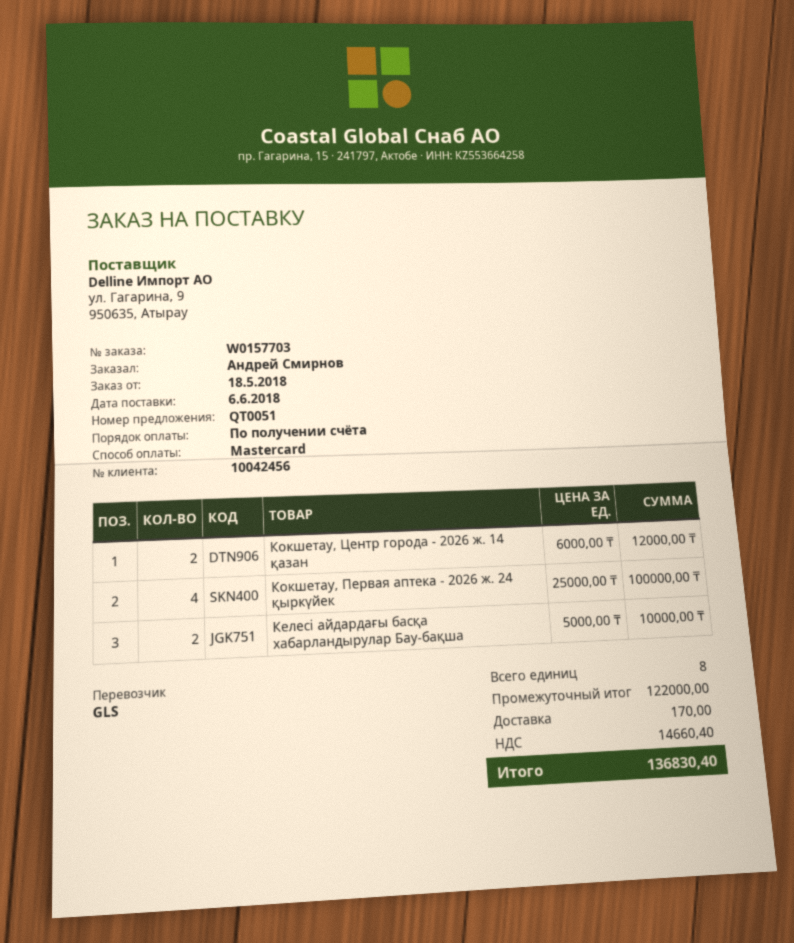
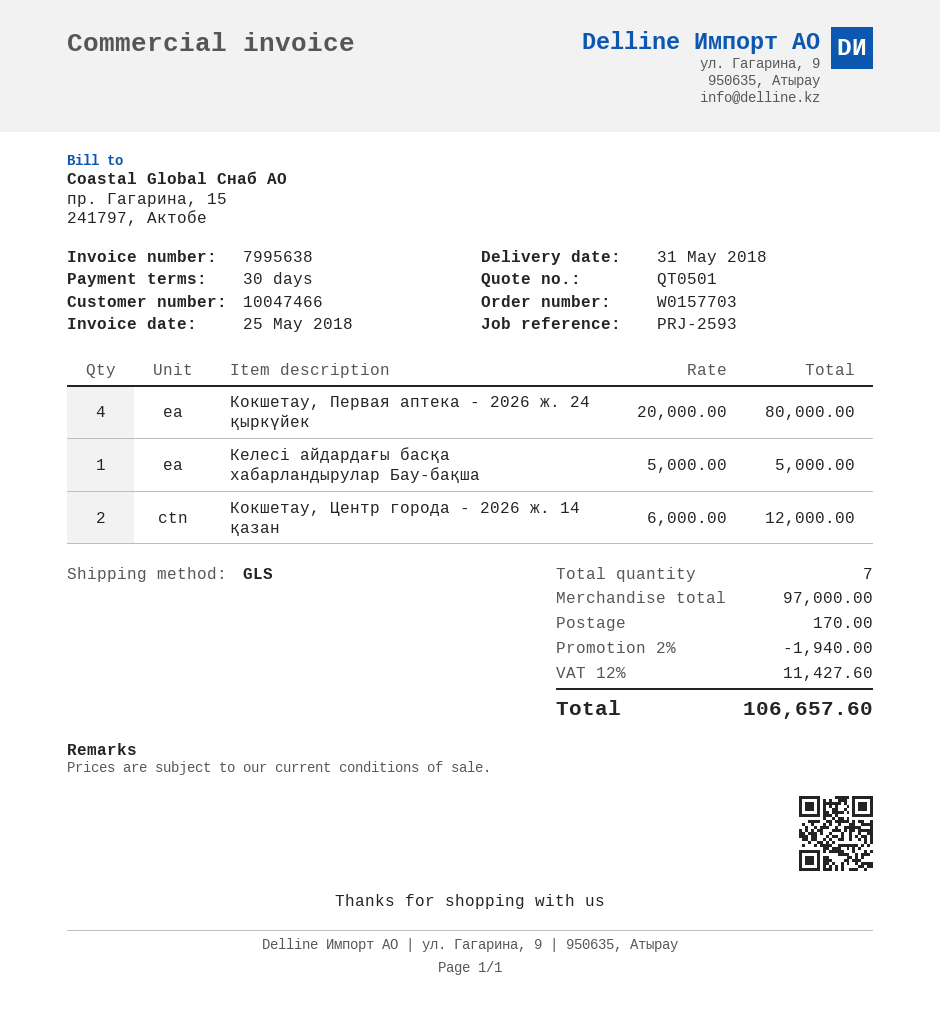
quote number: QT0051 -> QT0501
delivery date: 2018-06-06 -> 2018-05-31
payment terms: on receipt -> 30 days
customer number: 10042456 -> 10047466
Кокшетау, Первая аптека - 2026 ж. 24 қыркүйек: 4 x 25000.00 = 100000.00 -> 4 x 20000.00 = 80000.00
Келесі айдардағы басқа хабарландырулар Бау-бақша: 2 x 5000.00 = 10000.00 -> 1 x 5000.00 = 5000.00
total quantity: 8 -> 7
subtotal: 122000.00 -> 97000.00
discount: none -> 2% = 1940.00
tax: 14660.40 -> 11427.60
total: 136830.40 -> 106657.60

